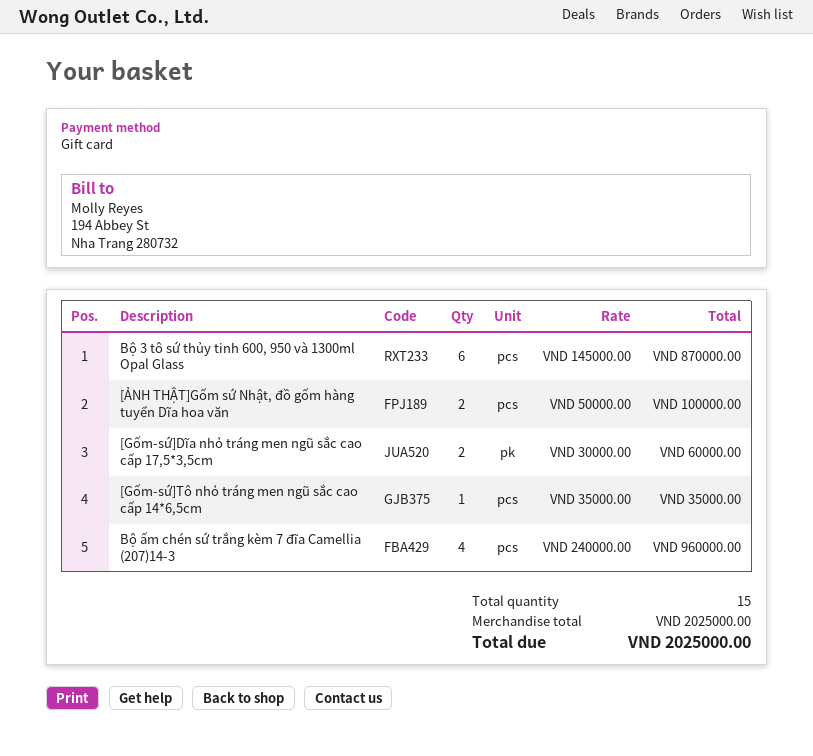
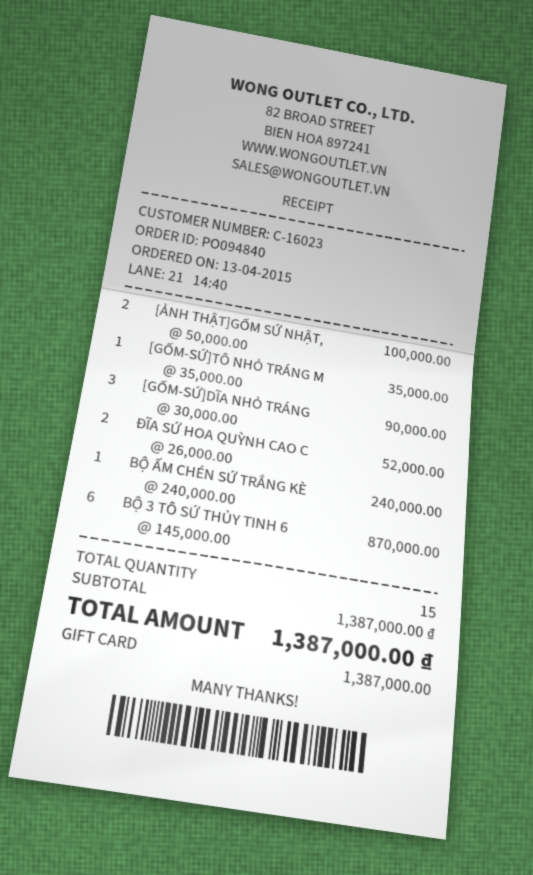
[Gốm-sứ]Dĩa nhỏ tráng men ngũ sắc cao cấp 17,5*3,5cm: 2 x 30000.00 = 60000.00 -> 3 x 30000.00 = 90000.00
Bộ ấm chén sứ trắng kèm 7 đĩa Camellia (207)14-3: 4 x 240000.00 = 960000.00 -> 1 x 240000.00 = 240000.00
ĐĨA SỨ HOA QUỲNH CAO C: none -> 2 x 26000.00 = 52000.00
subtotal: 2025000.00 -> 1387000.00
total: 2025000.00 -> 1387000.00

